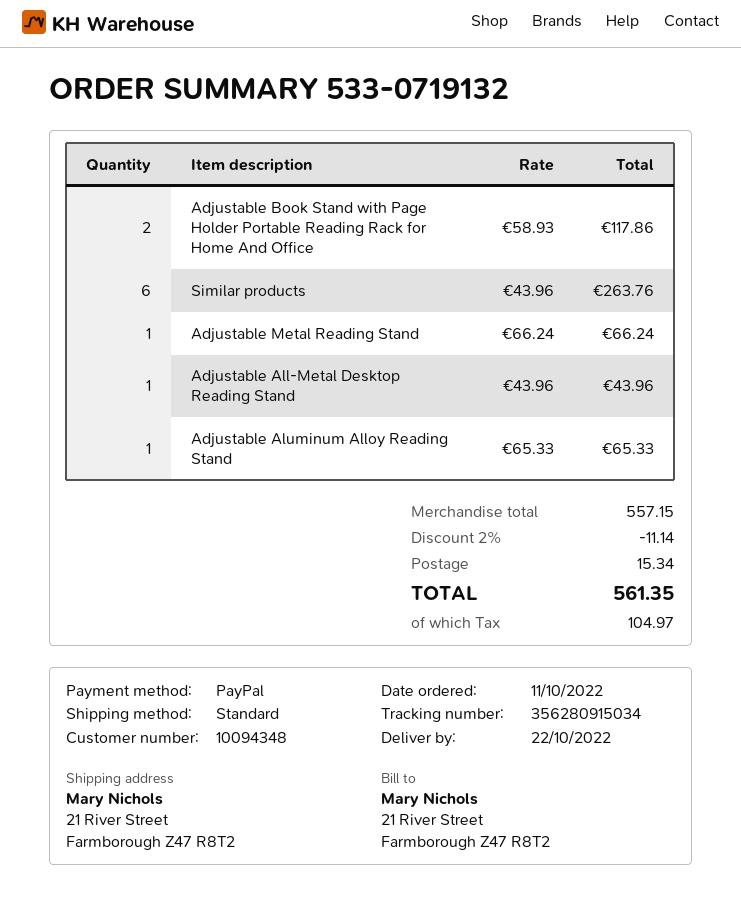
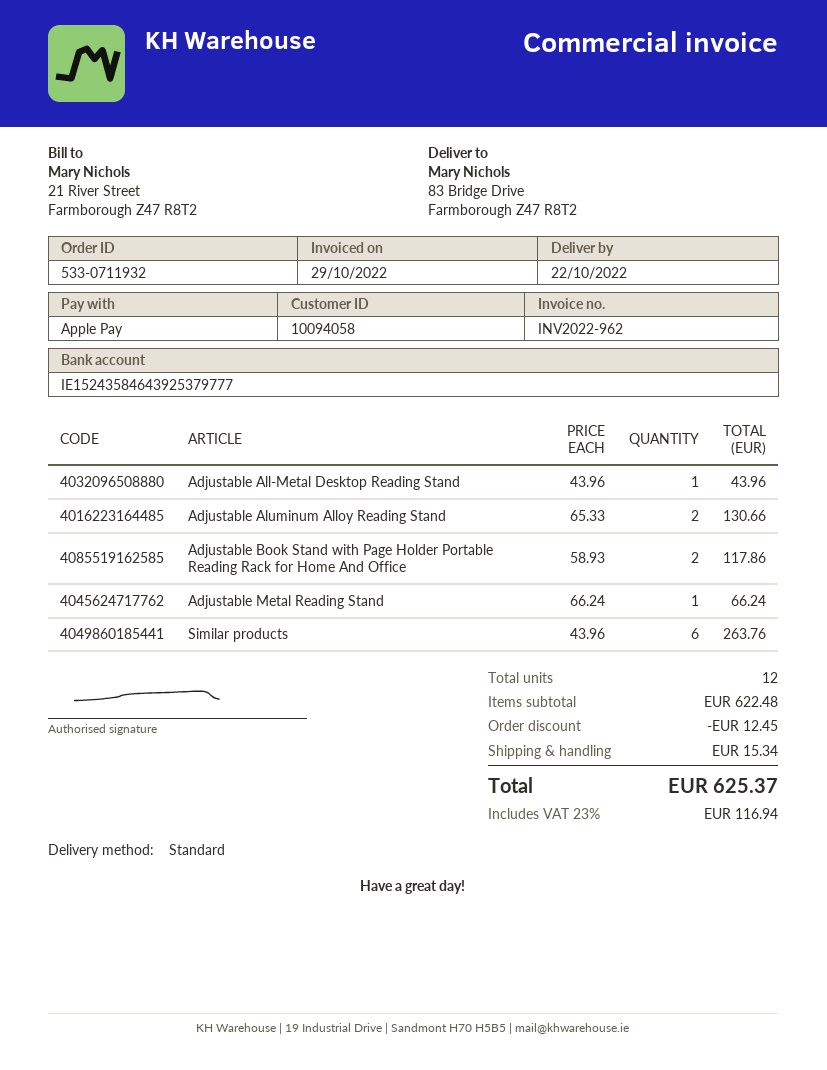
order number: 533-0719132 -> 533-0711932
customer number: 10094348 -> 10094058
payment method: PayPal -> Apple Pay
ship to: 21 River Street, Farmborough Z47 R8T2 -> 83 Bridge Drive, Farmborough Z47 R8T2
Adjustable Aluminum Alloy Reading Stand: 1 x 65.33 = 65.33 -> 2 x 65.33 = 130.66
subtotal: 557.15 -> 622.48
discount: 11.14 -> 12.45
tax: 104.97 -> 116.94
total: 561.35 -> 625.37

